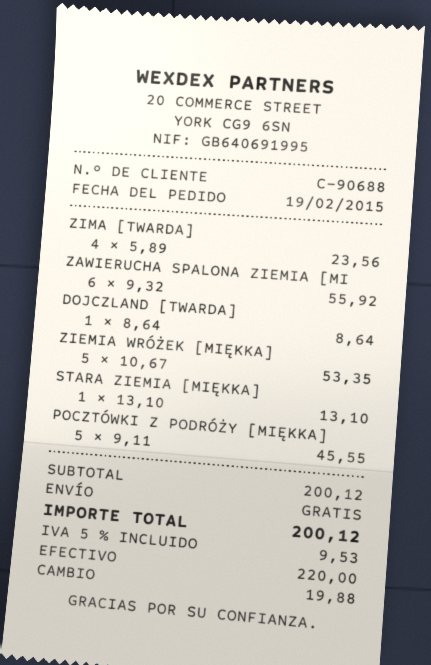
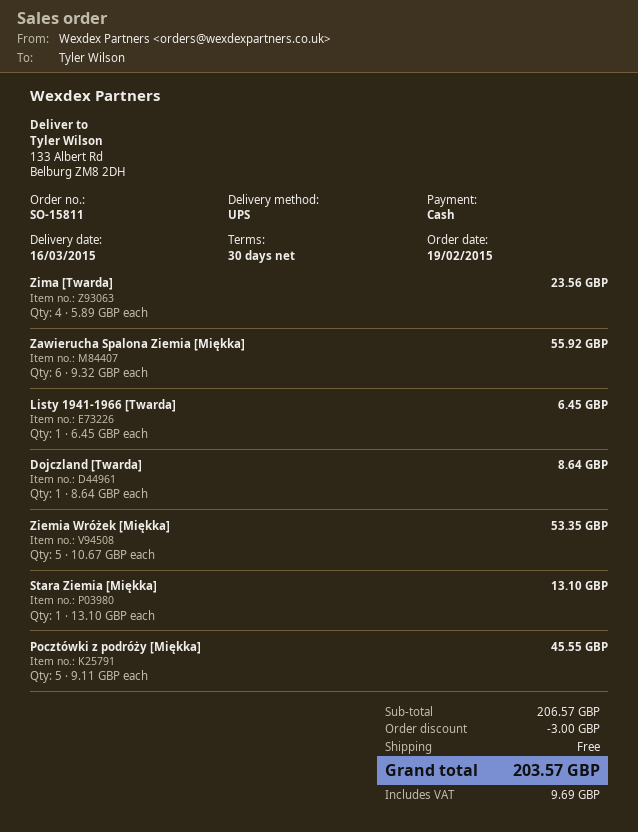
Listy 1941-1966 [Twarda]: none -> 1 x 6.45 = 6.45
subtotal: 200.12 -> 206.57
discount: none -> 3.00
tax: 9.53 -> 9.69
total: 200.12 -> 203.57

